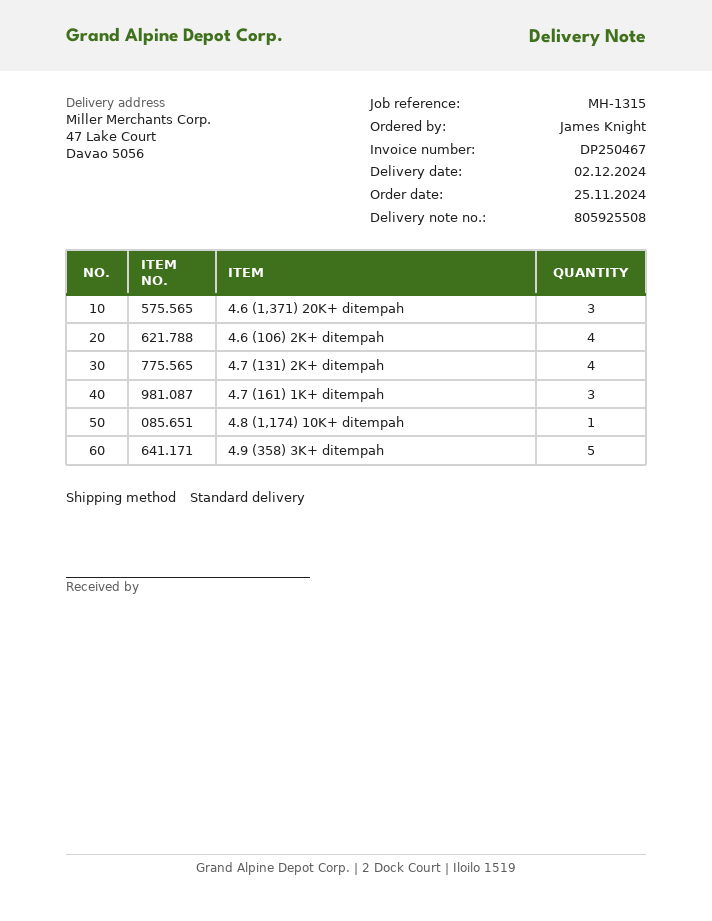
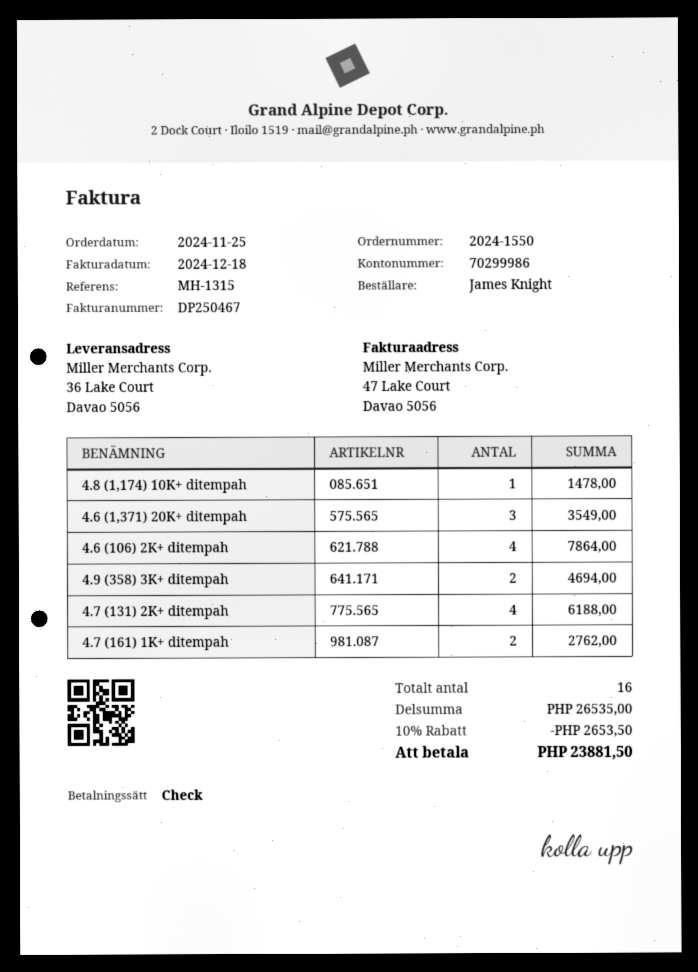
ship to: 47 Lake Court, Davao 5056 -> 36 Lake Court, Davao 5056
4.7 (161) 1K+ ditempah: 3 -> 2
4.9 (358) 3K+ ditempah: 5 -> 2

